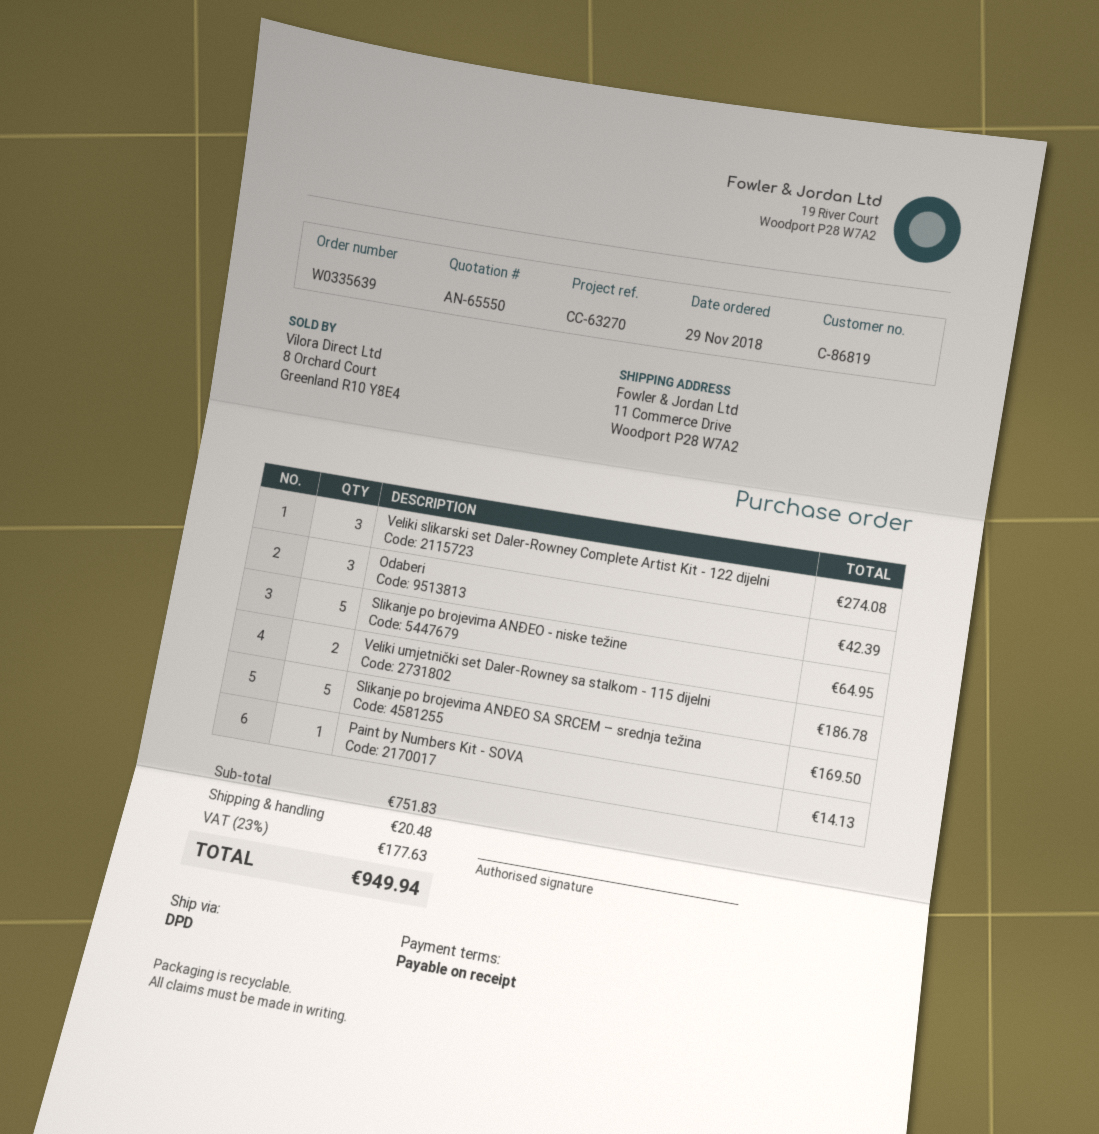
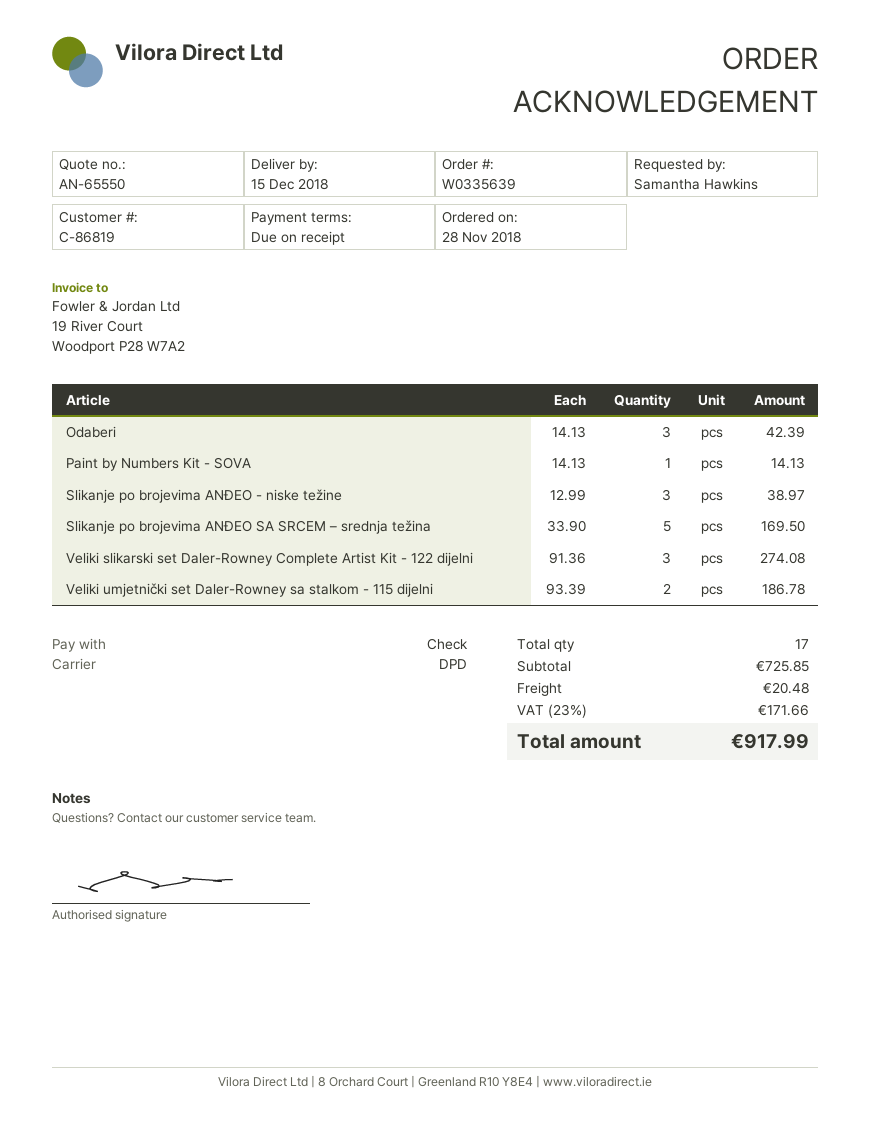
order date: 2018-11-29 -> 2018-11-28
Slikanje po brojevima ANĐEO - niske težine: 5 for 64.95 -> 3 for 38.97
subtotal: 751.83 -> 725.85
tax: 23% = 177.63 -> 23% = 171.66
total: 949.94 -> 917.99

